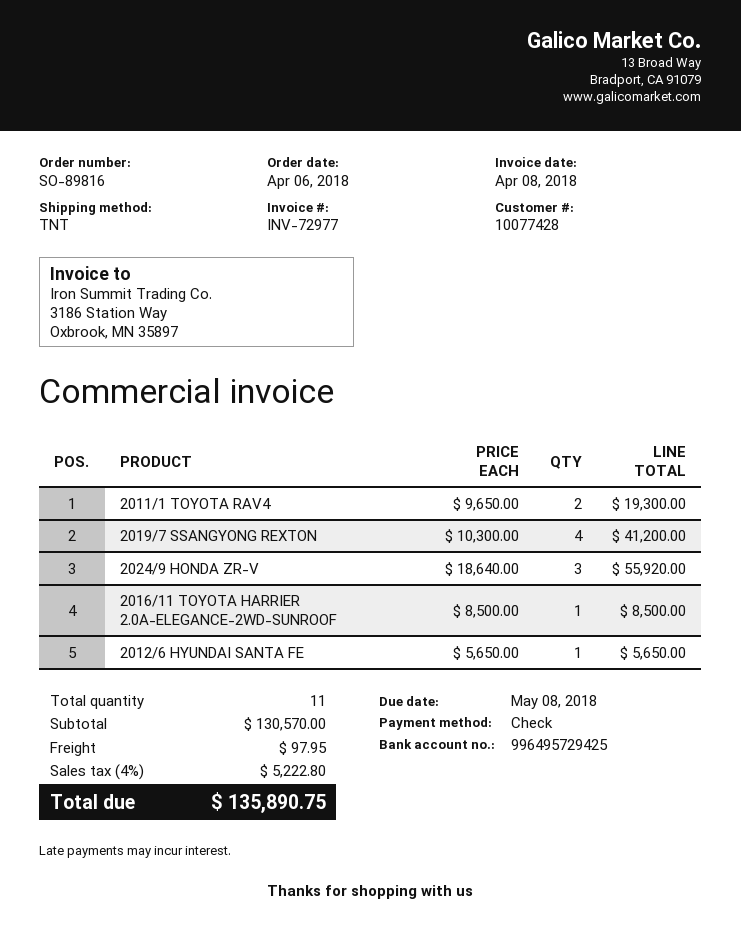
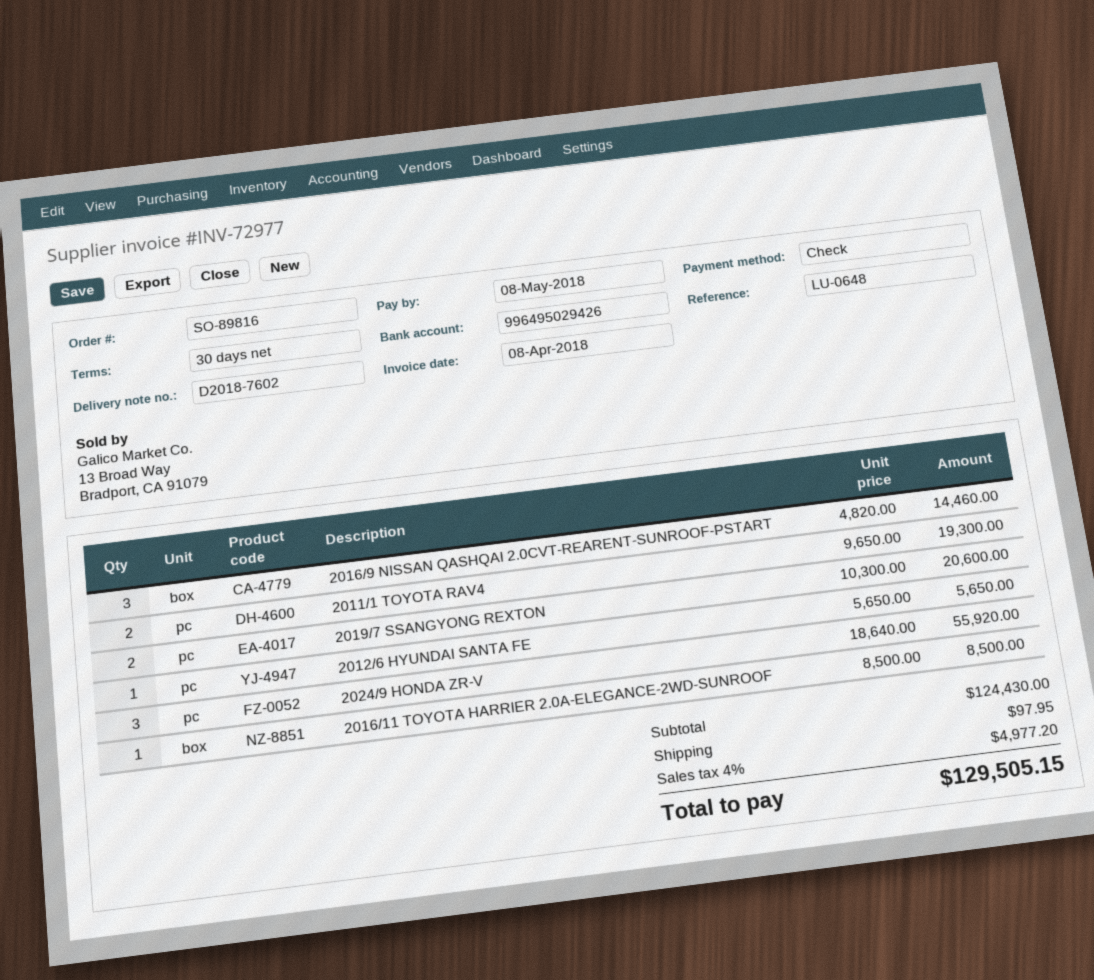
bank account: 996495729425 -> 996495029426
2019/7 SSANGYONG REXTON: 4 x 10300.00 = 41200.00 -> 2 x 10300.00 = 20600.00
2016/9 NISSAN QASHQAI 2.0CVT-REARENT-SUNROOF-PSTART: none -> 3 x 4820.00 = 14460.00
subtotal: 130570.00 -> 124430.00
tax: 4% = 5222.80 -> 4% = 4977.20
total: 135890.75 -> 129505.15

